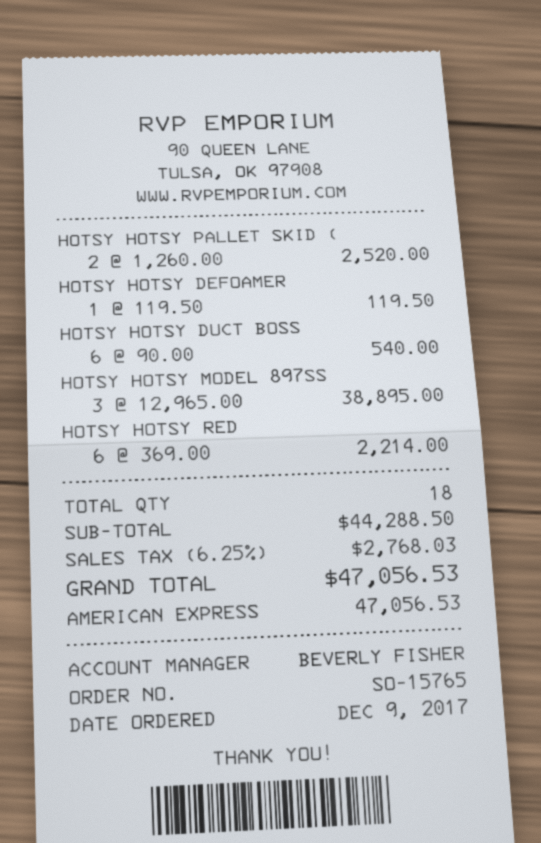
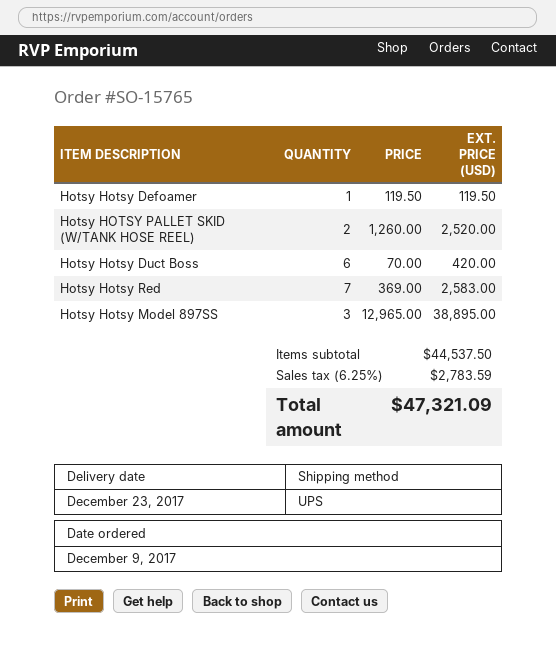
HOTSY HOTSY DUCT BOSS: 6 x 90.00 = 540.00 -> 6 x 70.00 = 420.00
HOTSY HOTSY RED: 6 x 369.00 = 2214.00 -> 7 x 369.00 = 2583.00
subtotal: 44288.50 -> 44537.50
tax: 6.25% = 2768.03 -> 6.25% = 2783.59
total: 47056.53 -> 47321.09

